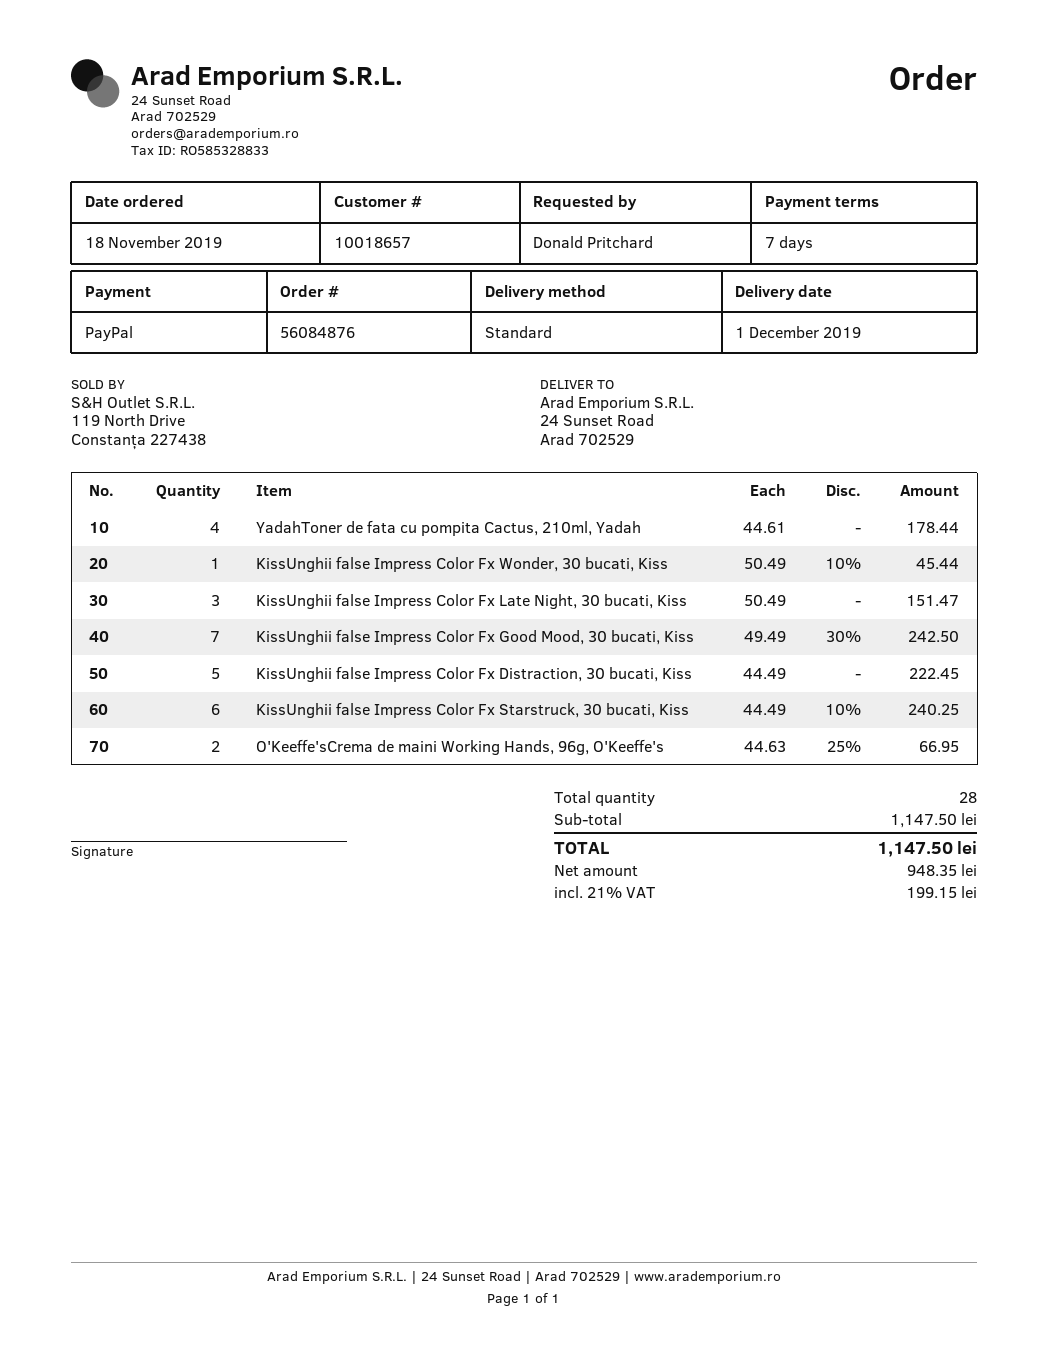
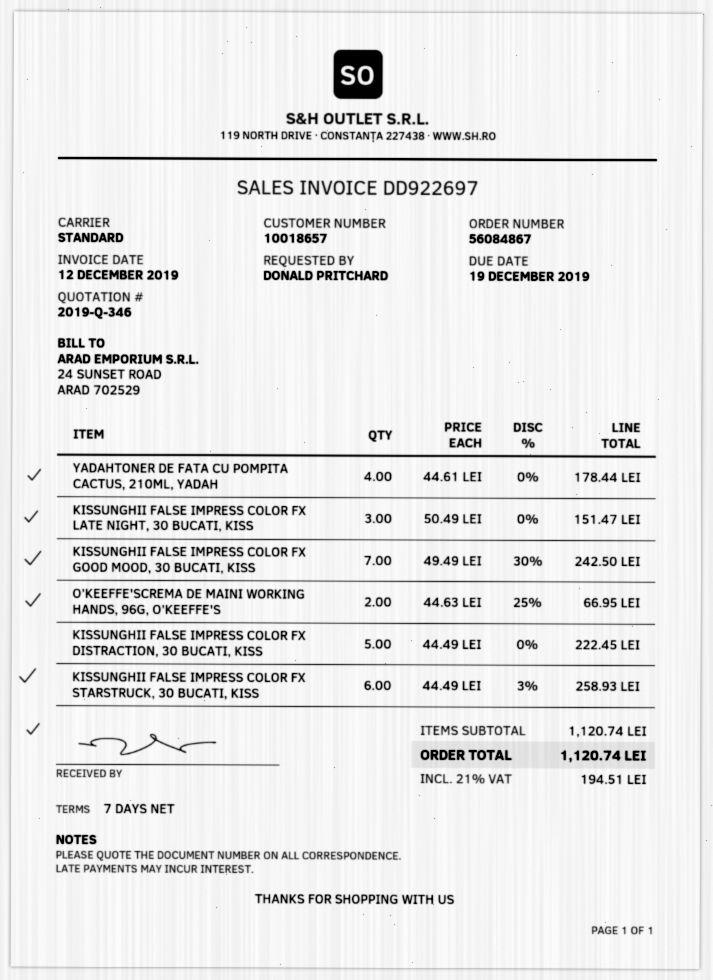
order number: 56084876 -> 56084867
KissUnghii false Impress Color Fx Wonder, 30 bucati, Kiss: 1 x 50.49 - 10% = 45.44 -> none
KissUnghii false Impress Color Fx Starstruck, 30 bucati, Kiss: 6 x 44.49 - 10% = 240.25 -> 6 x 44.49 - 3% = 258.93
subtotal: 1147.50 -> 1120.74
tax: 21% = 199.15 -> 21% = 194.51
total: 1147.50 -> 1120.74

